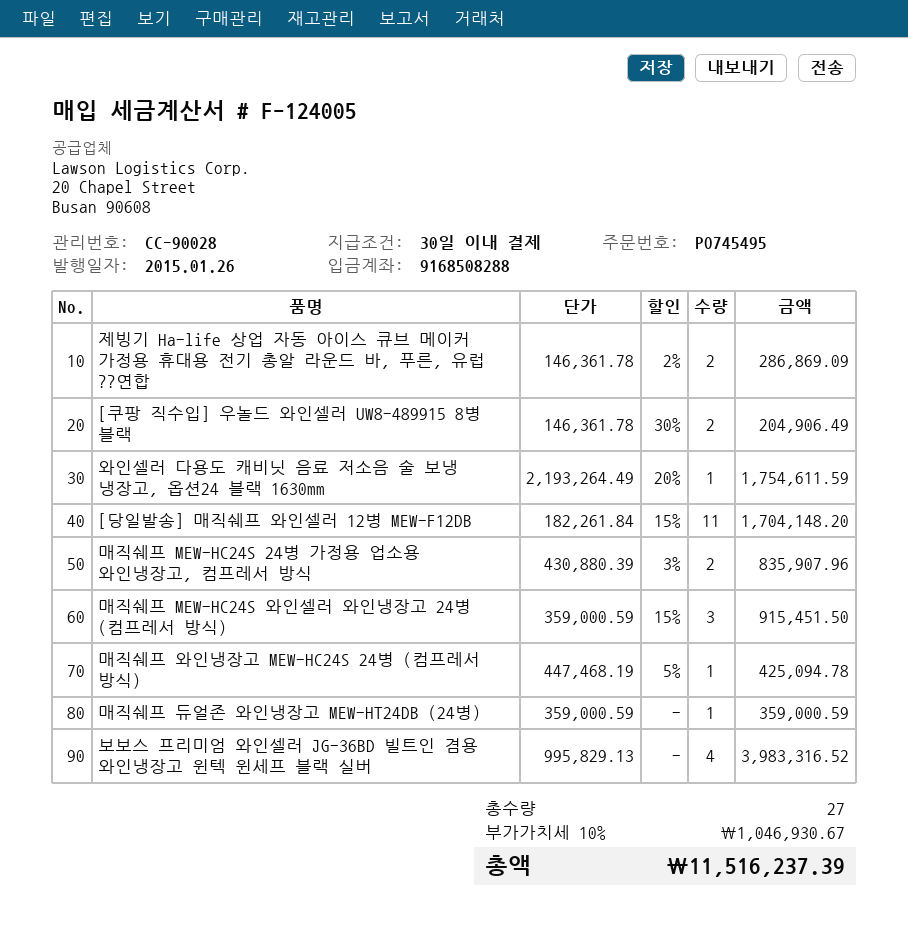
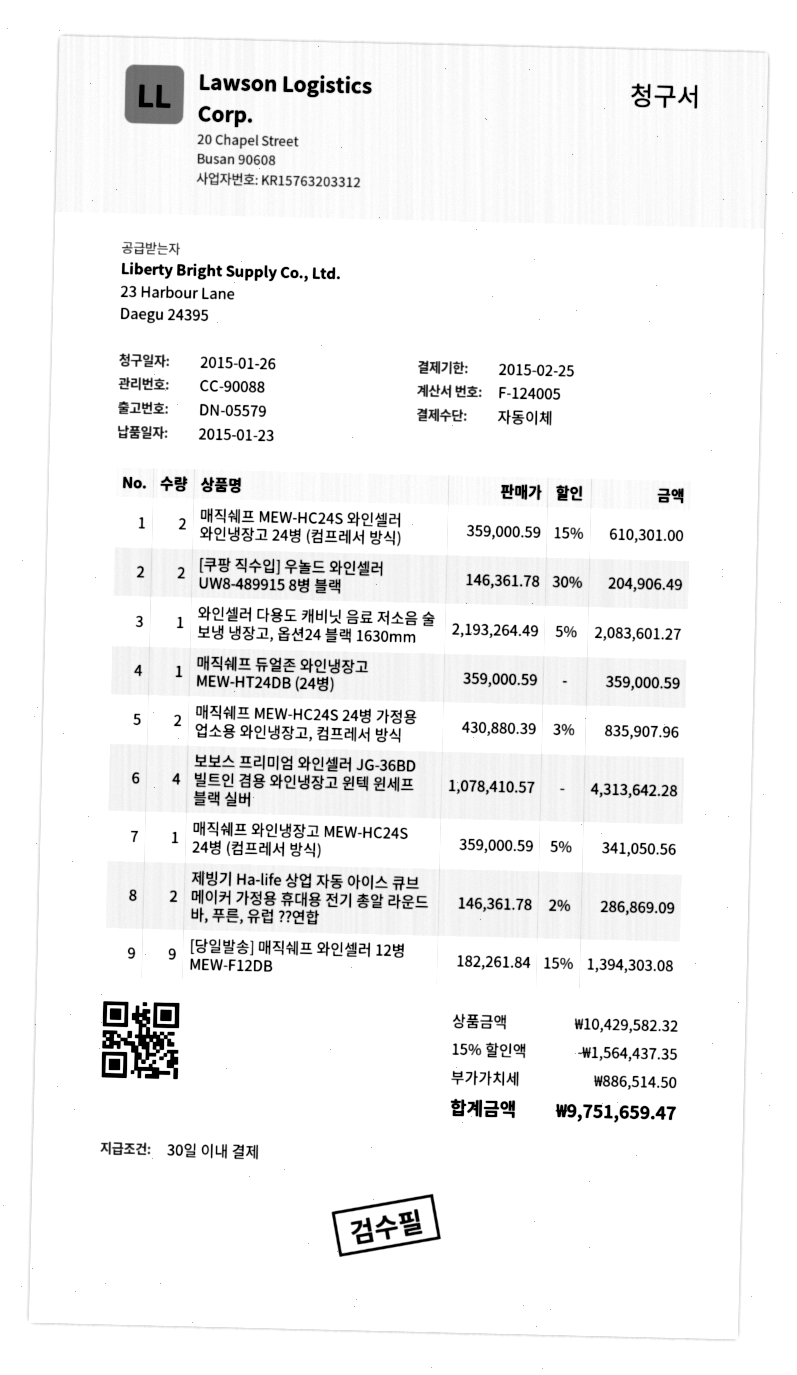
reference: CC-90028 -> CC-90088
와인셀러 다용도 캐비닛 음료 저소음 술 보냉 냉장고, 옵션24 블랙 1630mm: 1 x 2193264.49 - 20% = 1754611.59 -> 1 x 2193264.49 - 5% = 2083601.27
[당일발송] 매직쉐프 와인셀러 12병 MEW-F12DB: 11 x 182261.84 - 15% = 1704148.20 -> 9 x 182261.84 - 15% = 1394303.08
매직쉐프 MEW-HC24S 와인셀러 와인냉장고 24병 (컴프레서 방식): 3 x 359000.59 - 15% = 915451.50 -> 2 x 359000.59 - 15% = 610301.00
매직쉐프 와인냉장고 MEW-HC24S 24병 (컴프레서 방식): 1 x 447468.19 - 5% = 425094.78 -> 1 x 359000.59 - 5% = 341050.56
보보스 프리미엄 와인셀러 JG-36BD 빌트인 겸용 와인냉장고 윈텍 윈세프 블랙 실버: 4 x 995829.13 = 3983316.52 -> 4 x 1078410.57 = 4313642.28
discount: none -> 15% = 1564437.35
tax: 1046930.67 -> 886514.50
total: 11516237.39 -> 9751659.47

